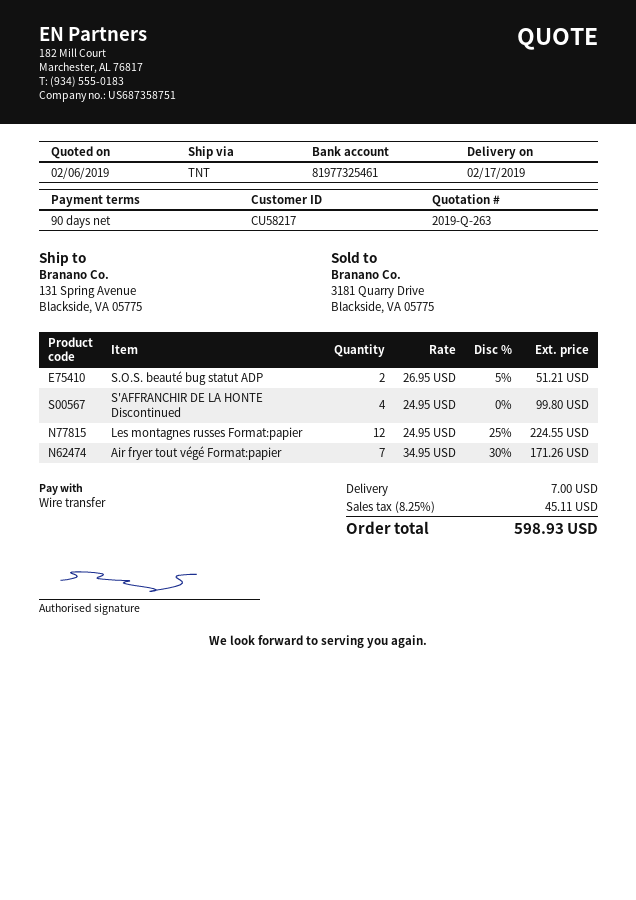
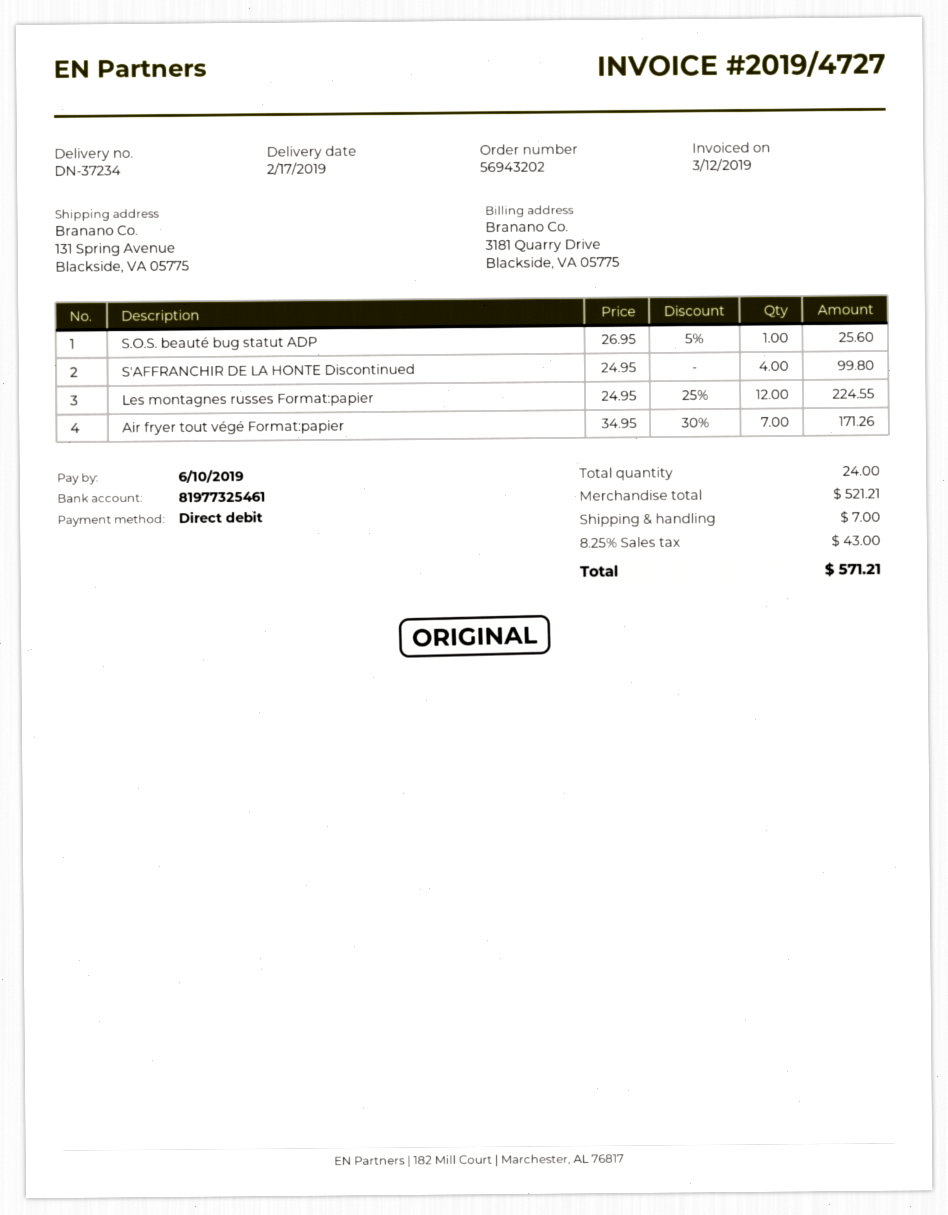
payment method: bank transfer -> direct debit
S.O.S. beauté bug statut ADP: 2 x 26.95 - 5% = 51.21 -> 1 x 26.95 - 5% = 25.60
tax: 8.25% = 45.11 -> 8.25% = 43.00
total: 598.93 -> 571.21

